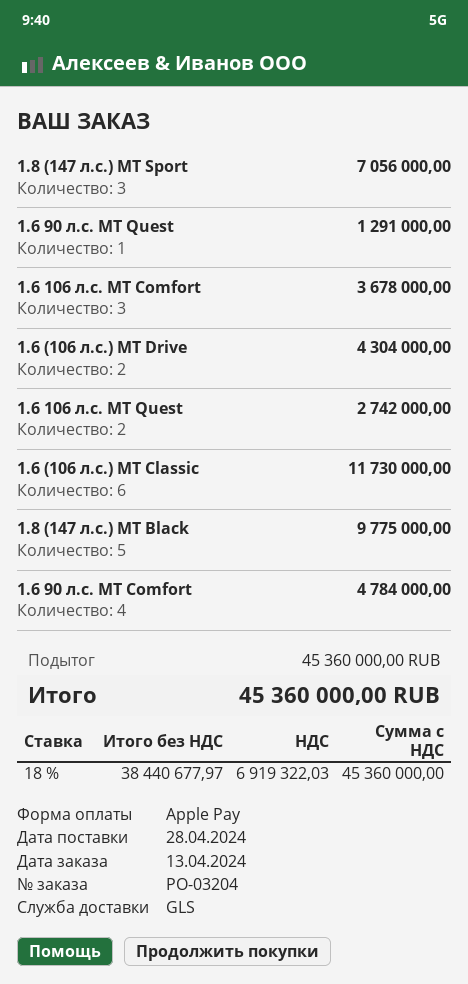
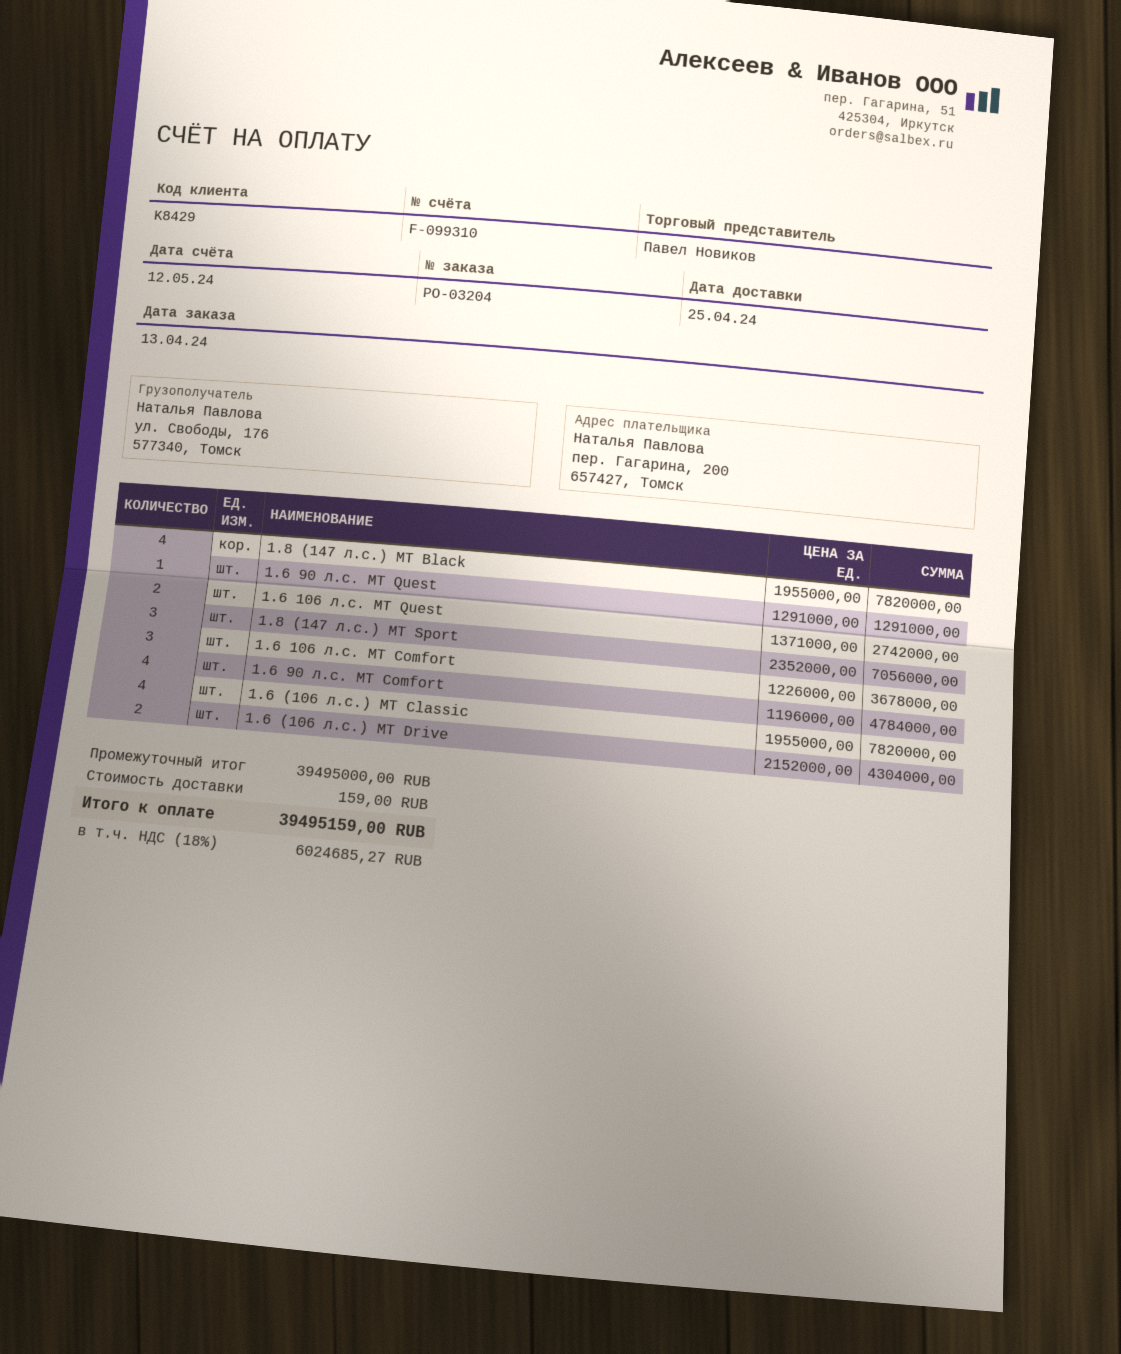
delivery date: 2024-04-28 -> 2024-04-25
1.6 (106 л.с.) MT Classic: 6 for 11730000.00 -> 4 for 7820000.00
1.8 (147 л.с.) MT Black: 5 for 9775000.00 -> 4 for 7820000.00
subtotal: 45360000.00 -> 39495000.00
shipping: none -> 159.00
tax: 18% = 6919322.03 -> 18% = 6024685.27
total: 45360000.00 -> 39495159.00

